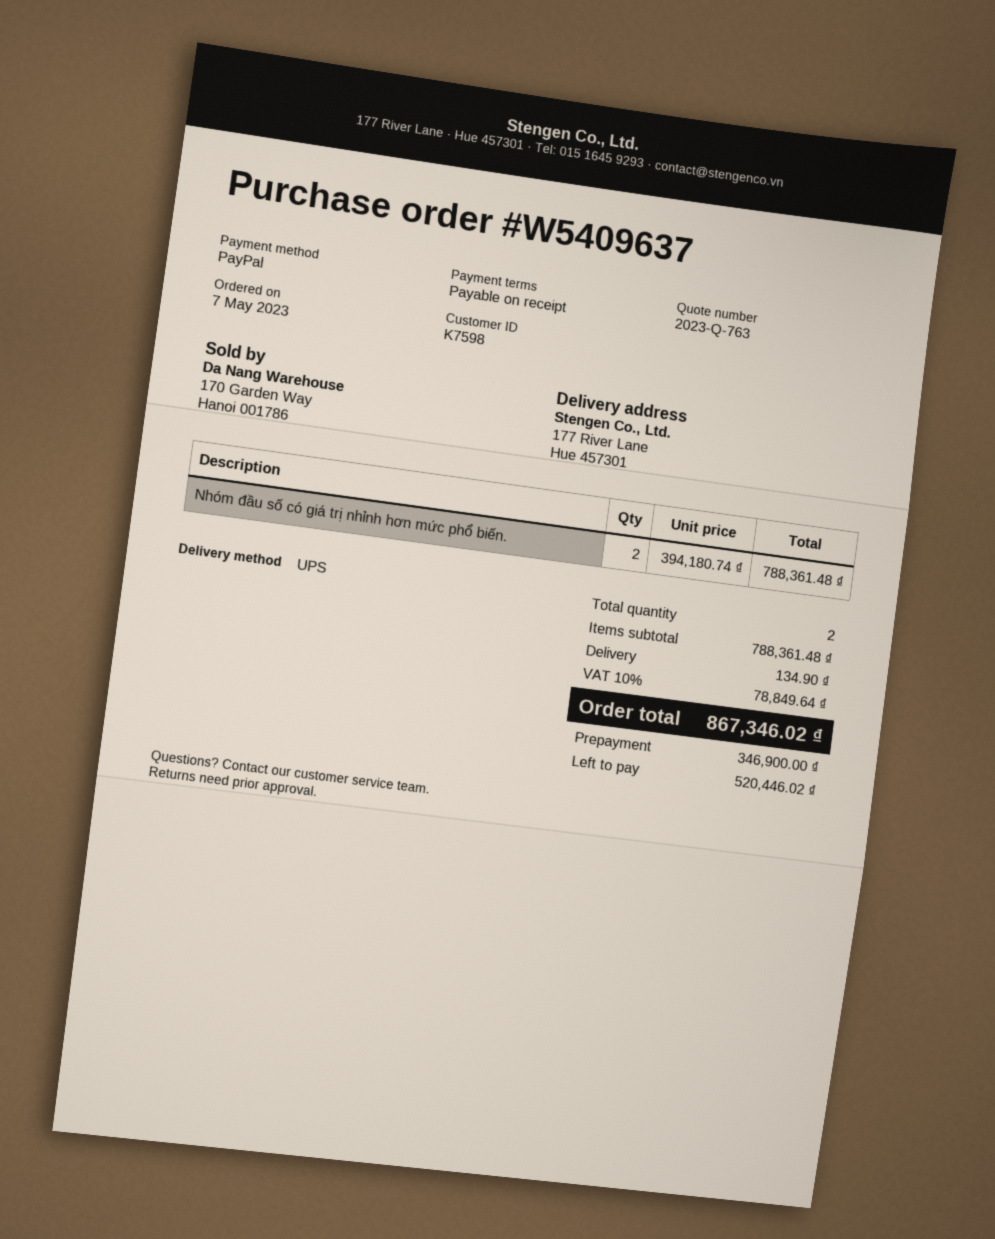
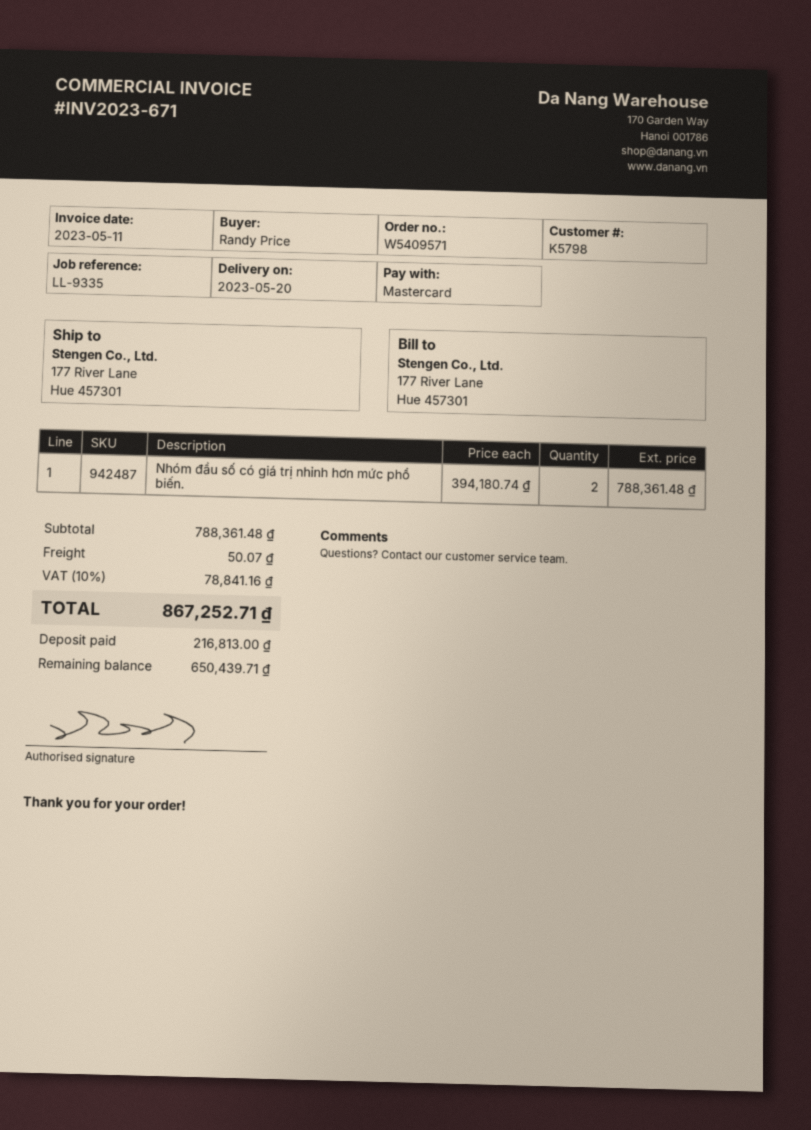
order number: W5409637 -> W5409571
customer number: K7598 -> K5798
payment method: PayPal -> Mastercard
shipping: 134.90 -> 50.07
tax: 10% = 78849.64 -> 10% = 78841.16
total: 867346.02 -> 867252.71
deposit: 346900.00 -> 216813.00
balance: 520446.02 -> 650439.71

